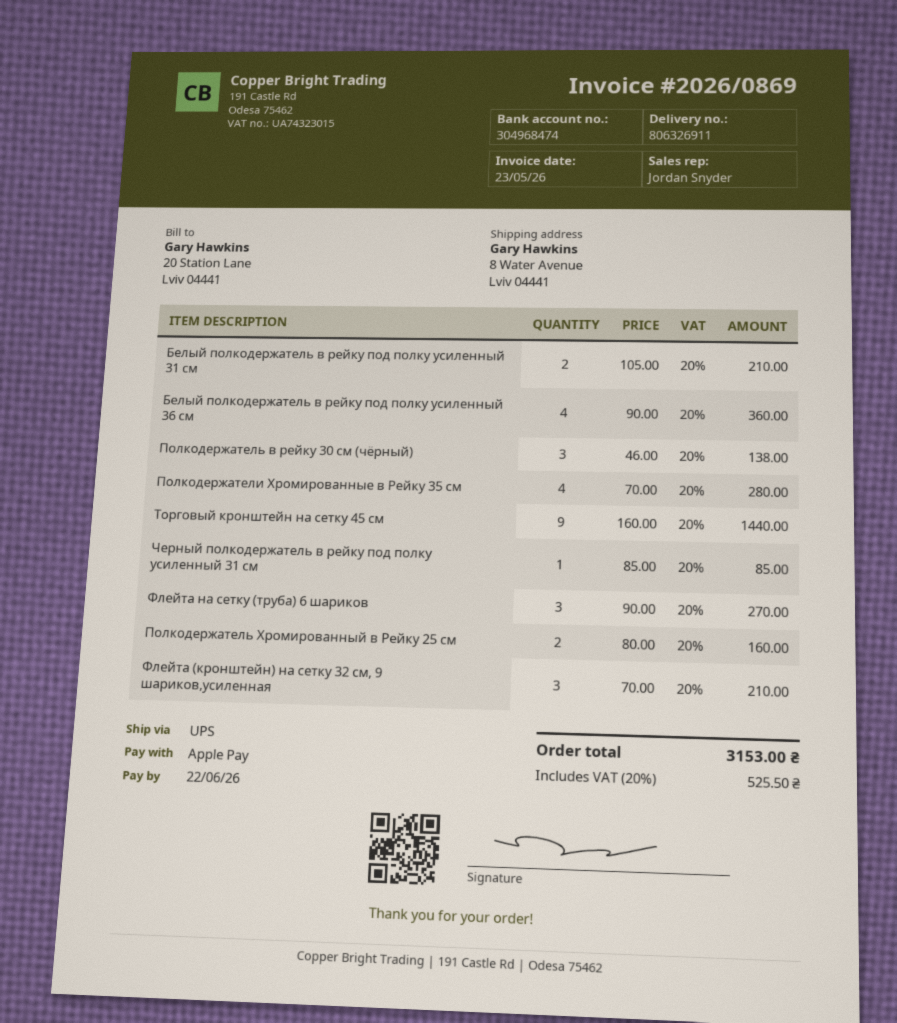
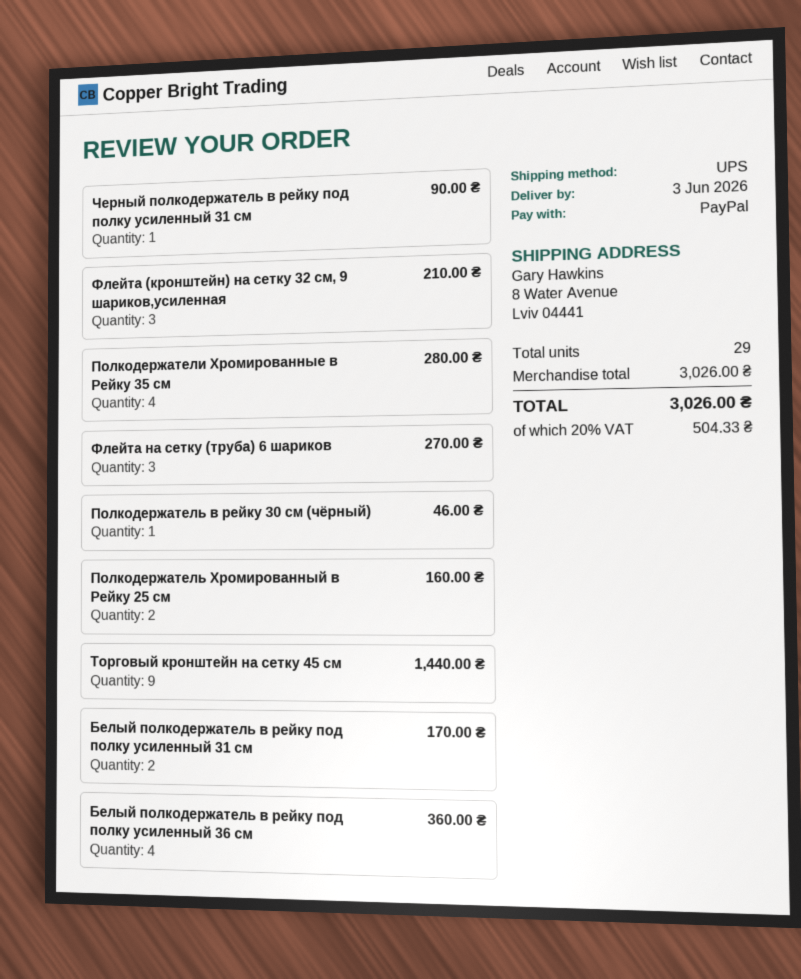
payment method: Apple Pay -> PayPal
Белый полкодержатель в рейку под полку усиленный 31 см: 2 for 210.00 -> 2 for 170.00
Полкодержатель в рейку 30 см (чёрный): 3 for 138.00 -> 1 for 46.00
Черный полкодержатель в рейку под полку усиленный 31 см: 1 for 85.00 -> 1 for 90.00
tax: 20% = 525.50 -> 20% = 504.33
total: 3153.00 -> 3026.00

